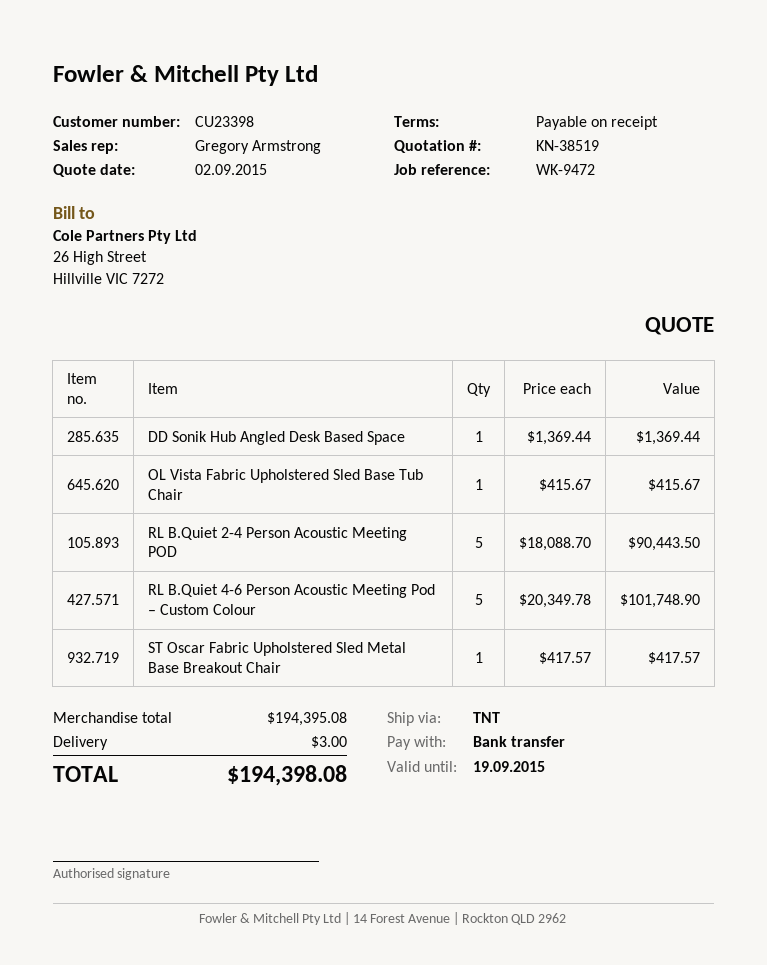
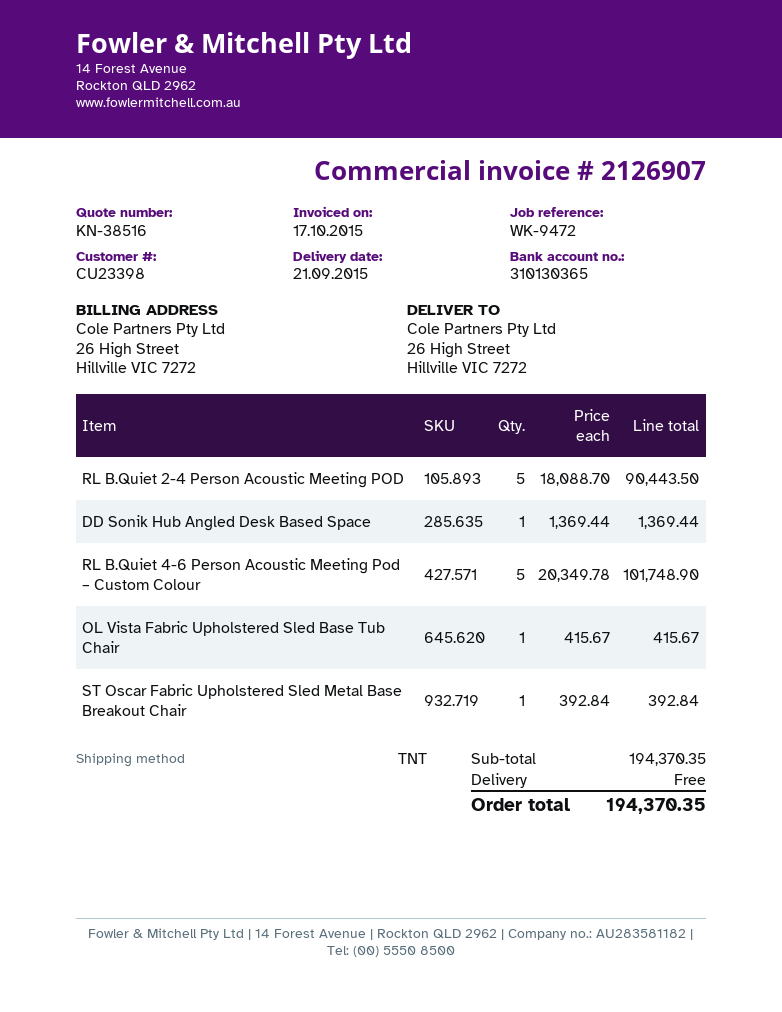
quote number: KN-38519 -> KN-38516
ST Oscar Fabric Upholstered Sled Metal Base Breakout Chair: 1 x 417.57 = 417.57 -> 1 x 392.84 = 392.84
subtotal: 194395.08 -> 194370.35
shipping: 3.00 -> 0.00
total: 194398.08 -> 194370.35

